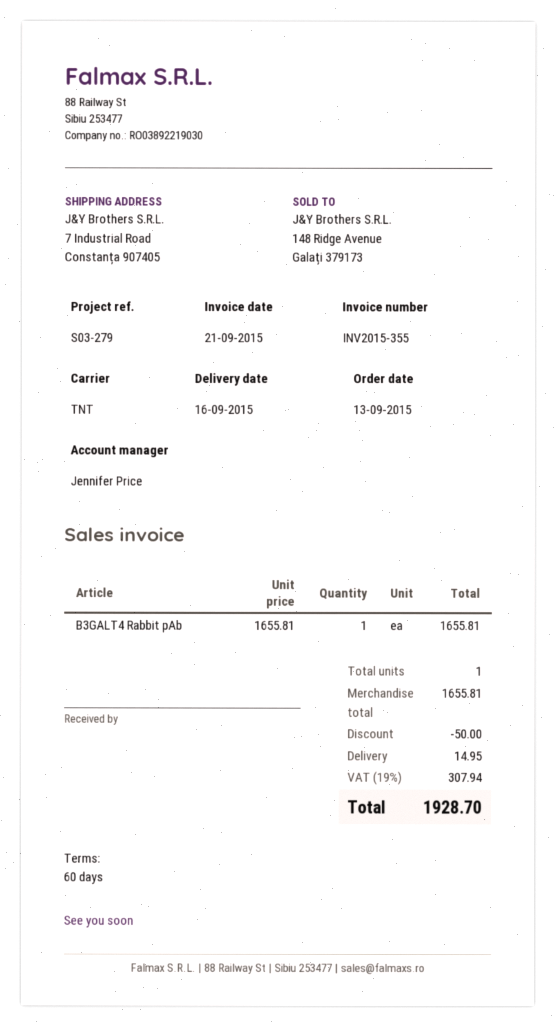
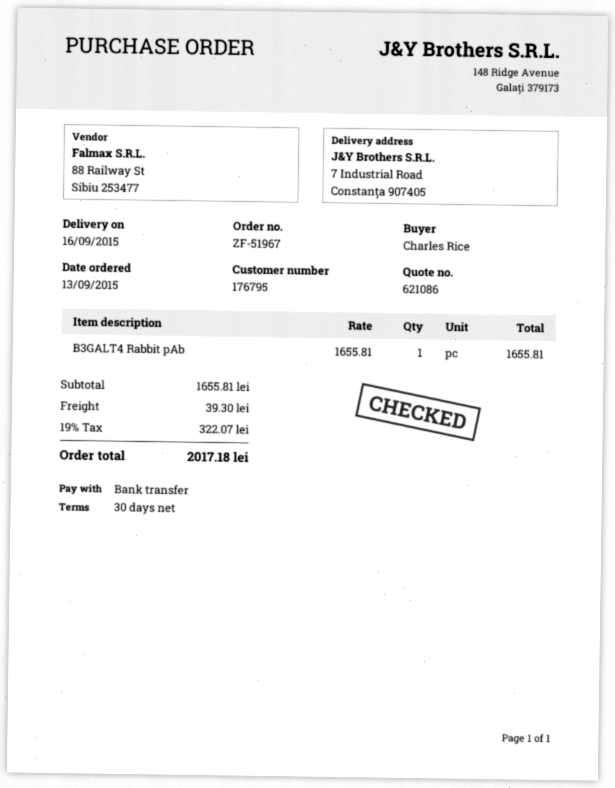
payment terms: 60 days -> 30 days
discount: 50.00 -> none
shipping: 14.95 -> 39.30
tax: 19% = 307.94 -> 19% = 322.07
total: 1928.70 -> 2017.18

